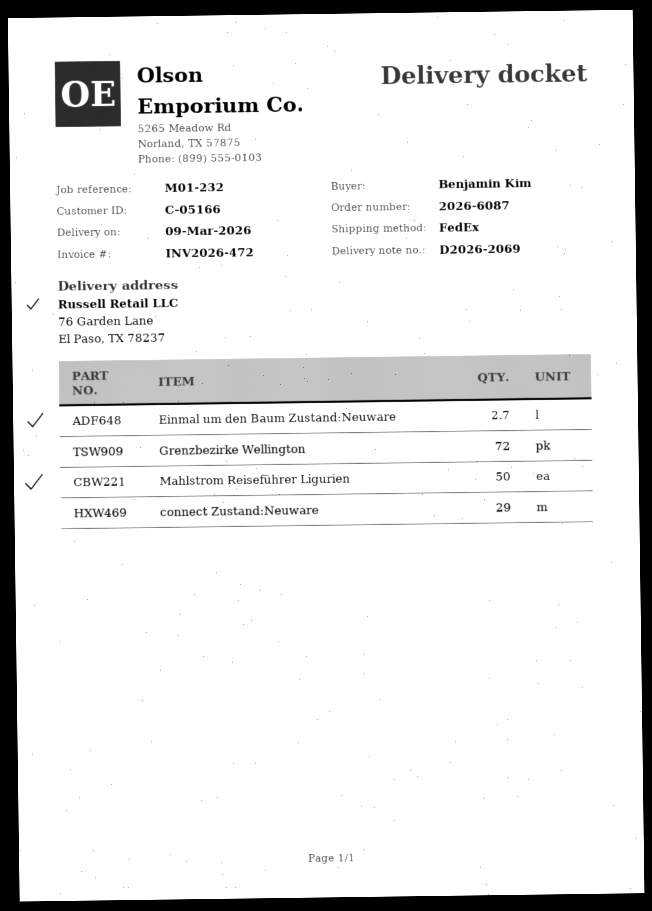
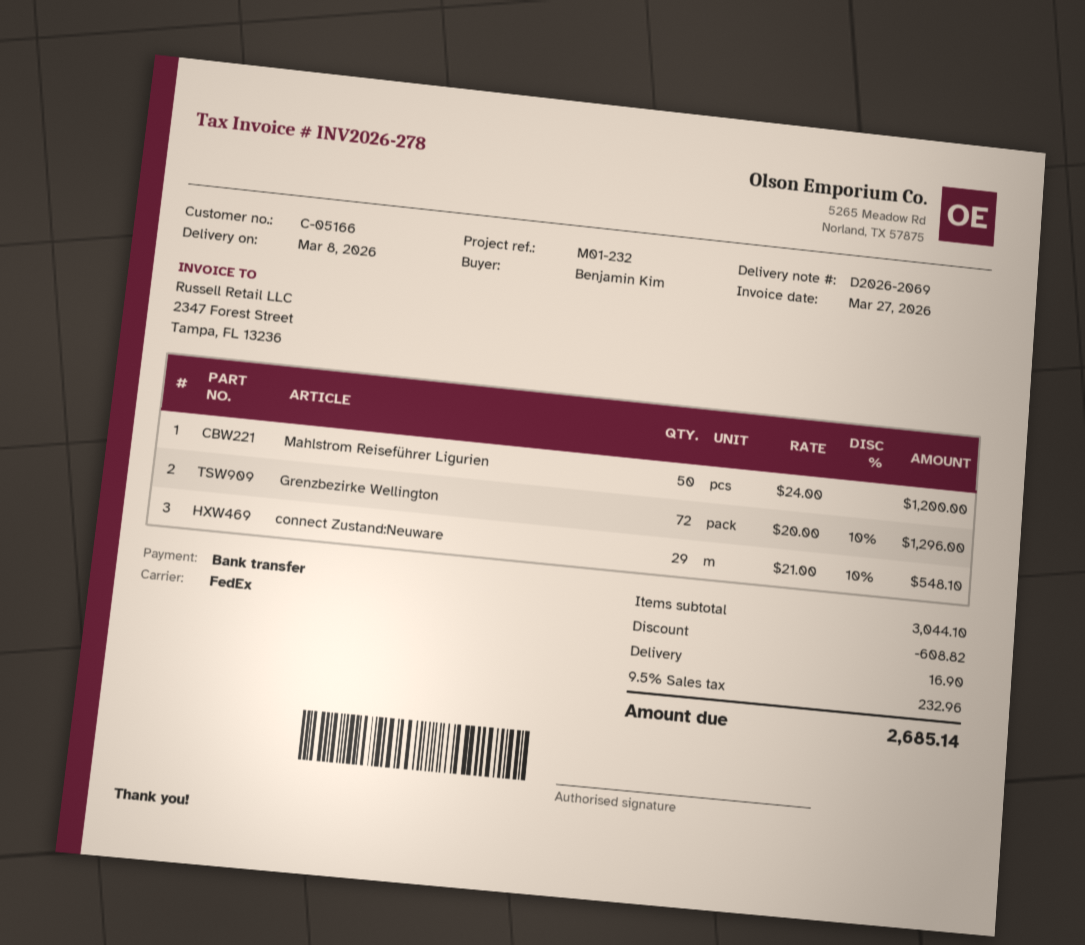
delivery date: 2026-03-09 -> 2026-03-08
invoice number: INV2026-472 -> INV2026-278
Einmal um den Baum Zustand:Neuware: 2.7 -> none

